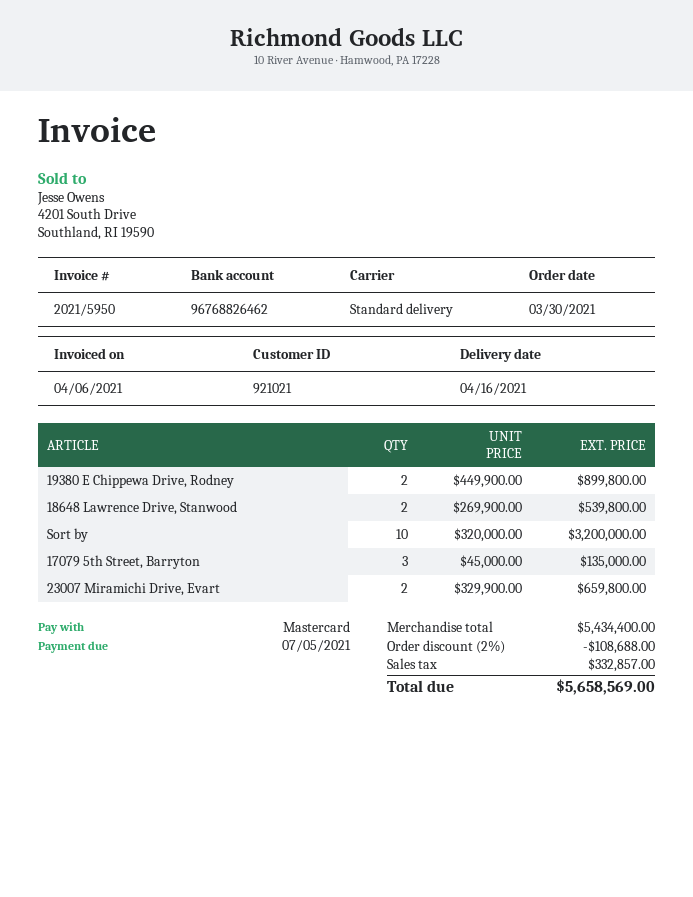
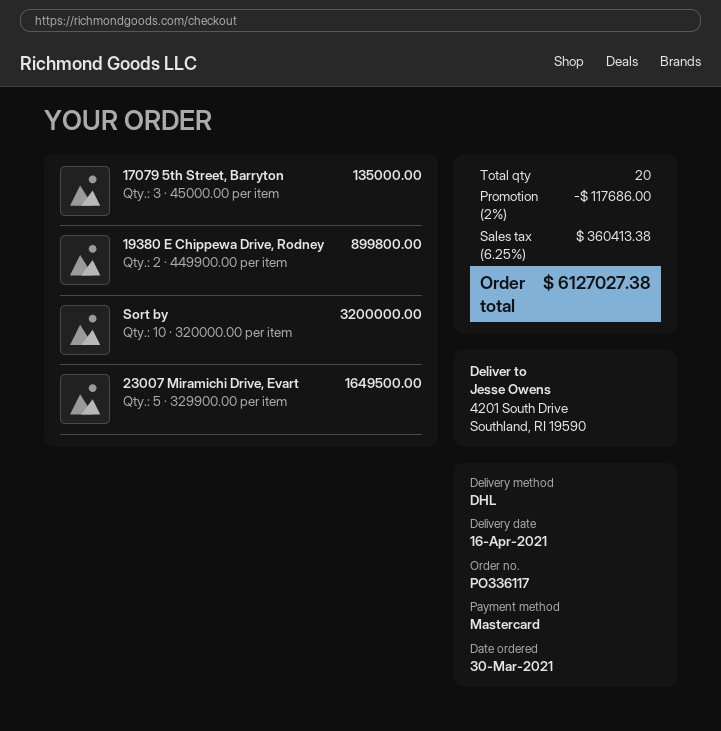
shipping method: standard -> DHL
18648 Lawrence Drive, Stanwood: 2 x 269900.00 = 539800.00 -> none
23007 Miramichi Drive, Evart: 2 x 329900.00 = 659800.00 -> 5 x 329900.00 = 1649500.00
discount: 2% = 108688.00 -> 2% = 117686.00
tax: 332857.00 -> 360413.38
total: 5658569.00 -> 6127027.38

